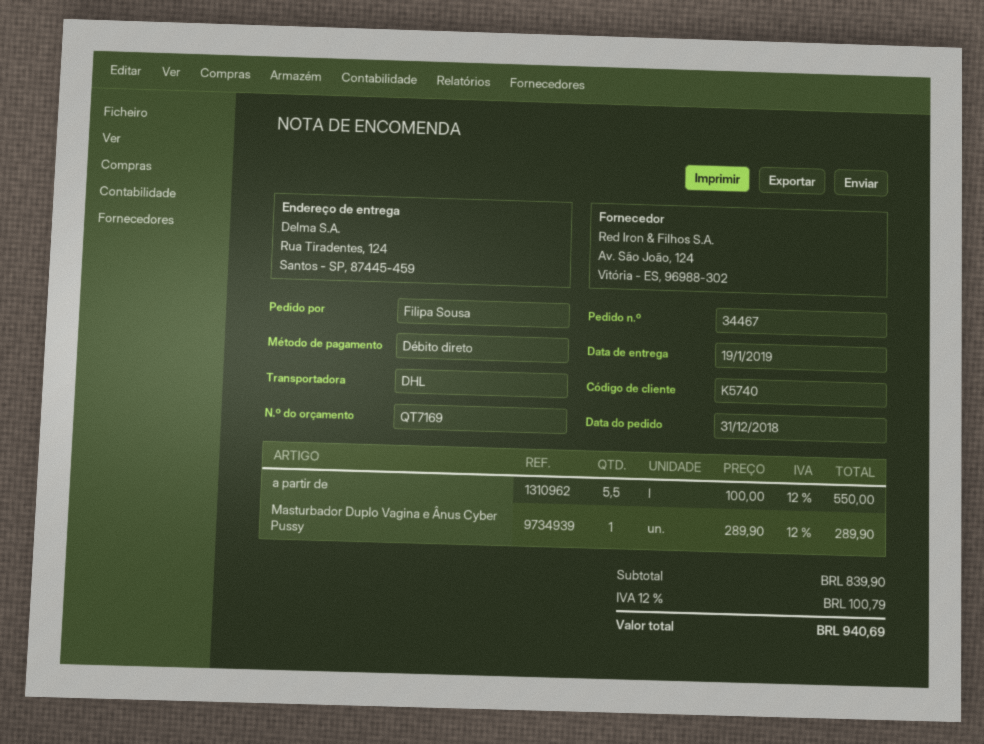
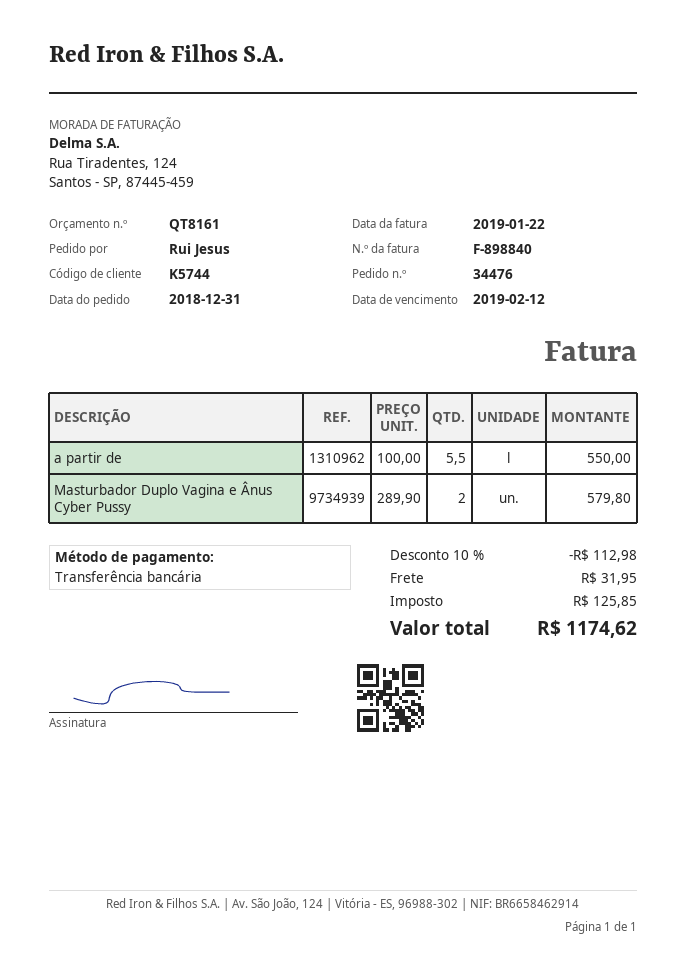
quote number: QT7169 -> QT8161
order number: 34467 -> 34476
customer number: K5740 -> K5744
ordered by: Filipa Sousa -> Rui Jesus
payment method: direct debit -> bank transfer
Masturbador Duplo Vagina e Ânus Cyber Pussy: 1 x 289.90 = 289.90 -> 2 x 289.90 = 579.80
discount: none -> 10% = 112.98
shipping: none -> 31.95
tax: 100.79 -> 125.85
total: 940.69 -> 1174.62

